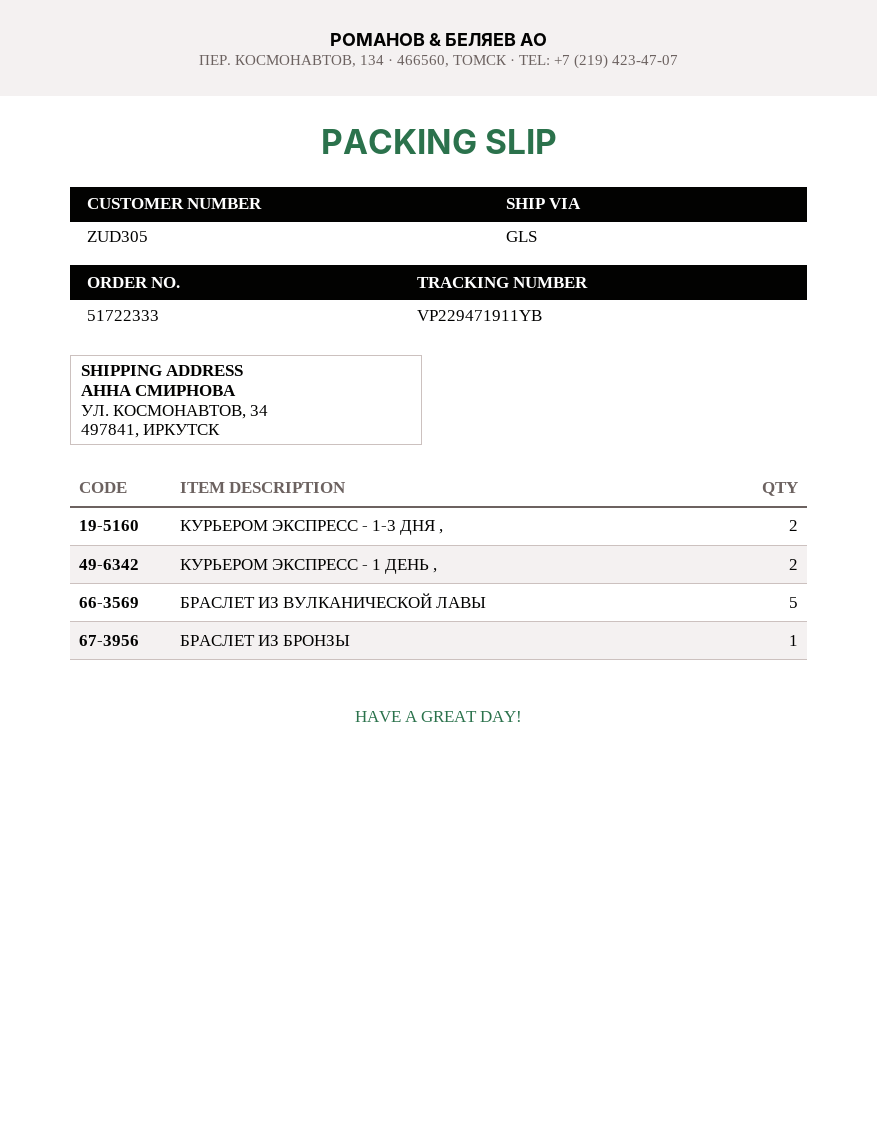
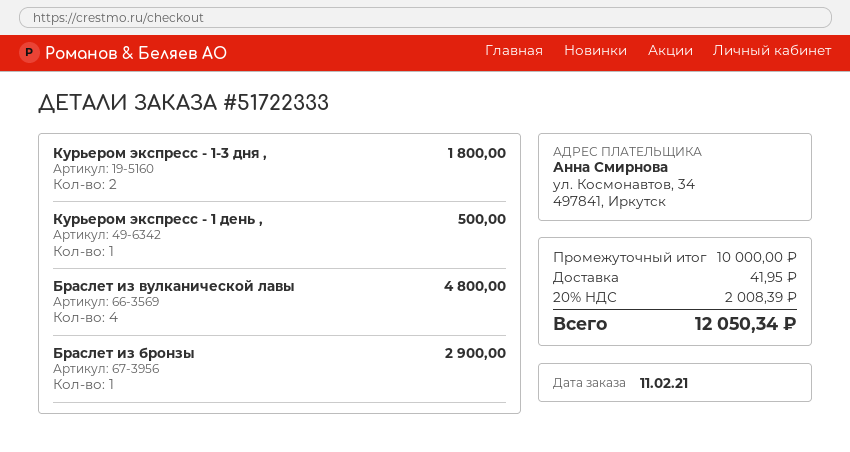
КУРЬЕРОМ ЭКСПРЕСС - 1 ДЕНЬ ,: 2 -> 1
БРАСЛЕТ ИЗ ВУЛКАНИЧЕСКОЙ ЛАВЫ: 5 -> 4

